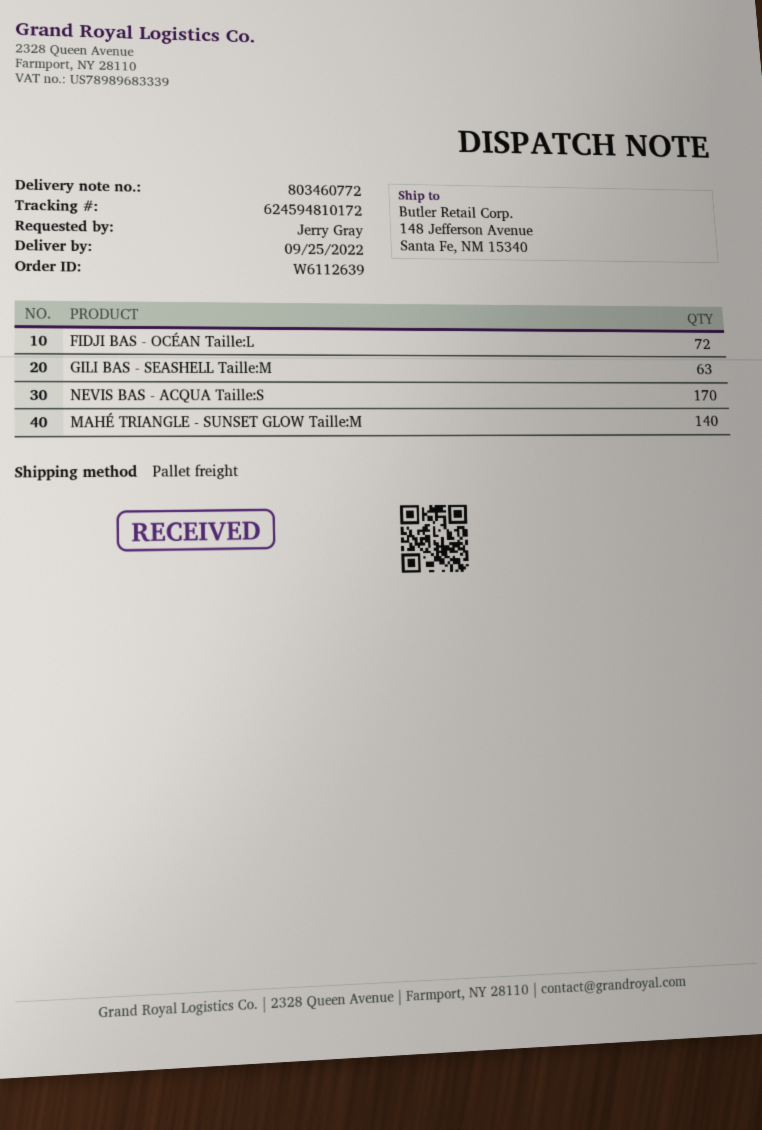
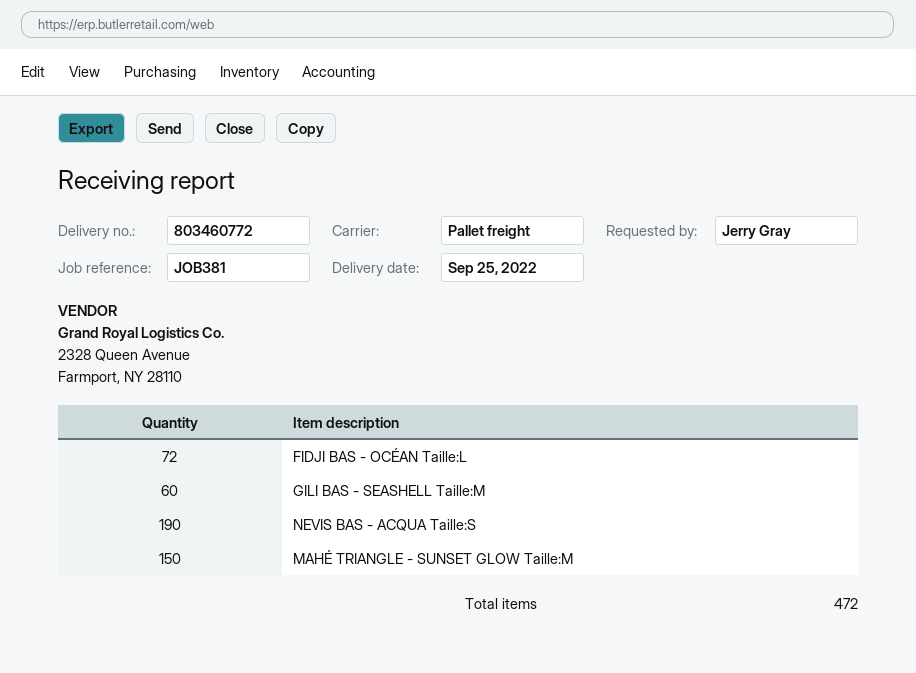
GILI BAS - SEASHELL Taille:M: 63 -> 60
NEVIS BAS - ACQUA Taille:S: 170 -> 190
MAHÉ TRIANGLE - SUNSET GLOW Taille:M: 140 -> 150

